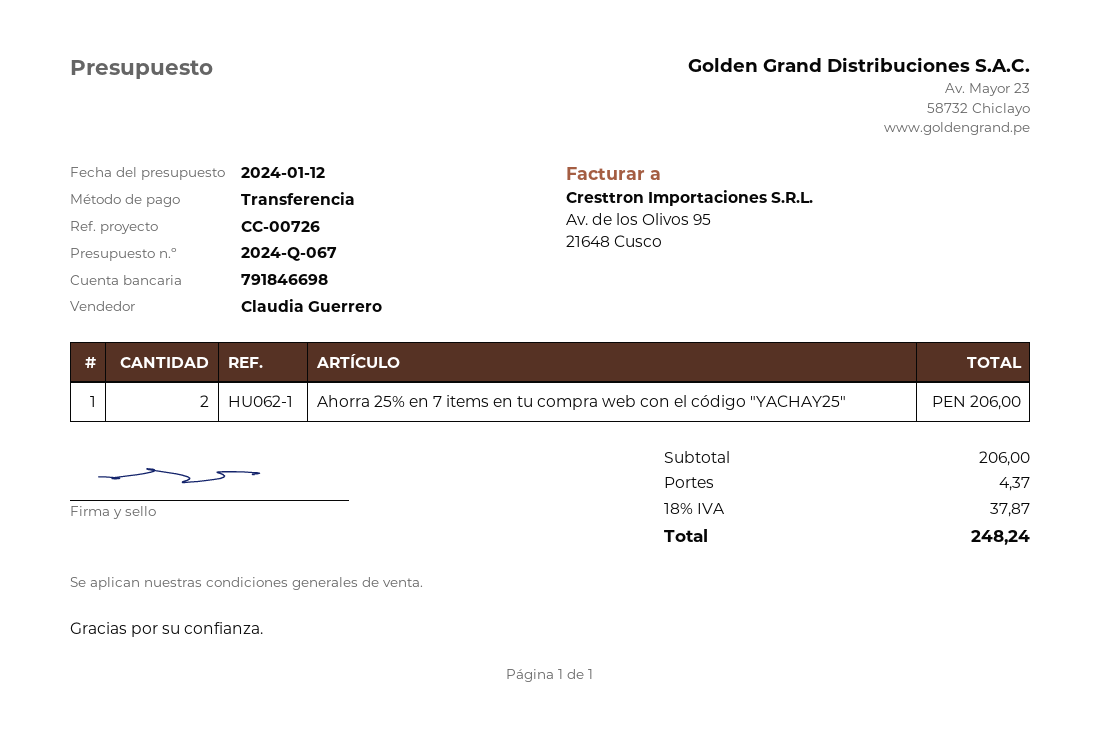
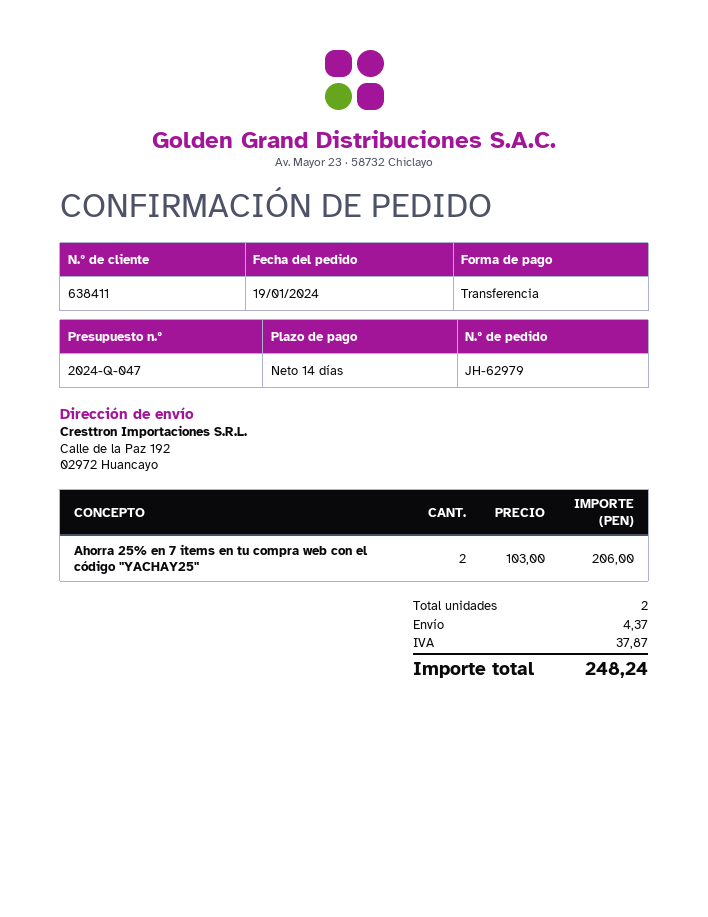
quote number: 2024-Q-067 -> 2024-Q-047

